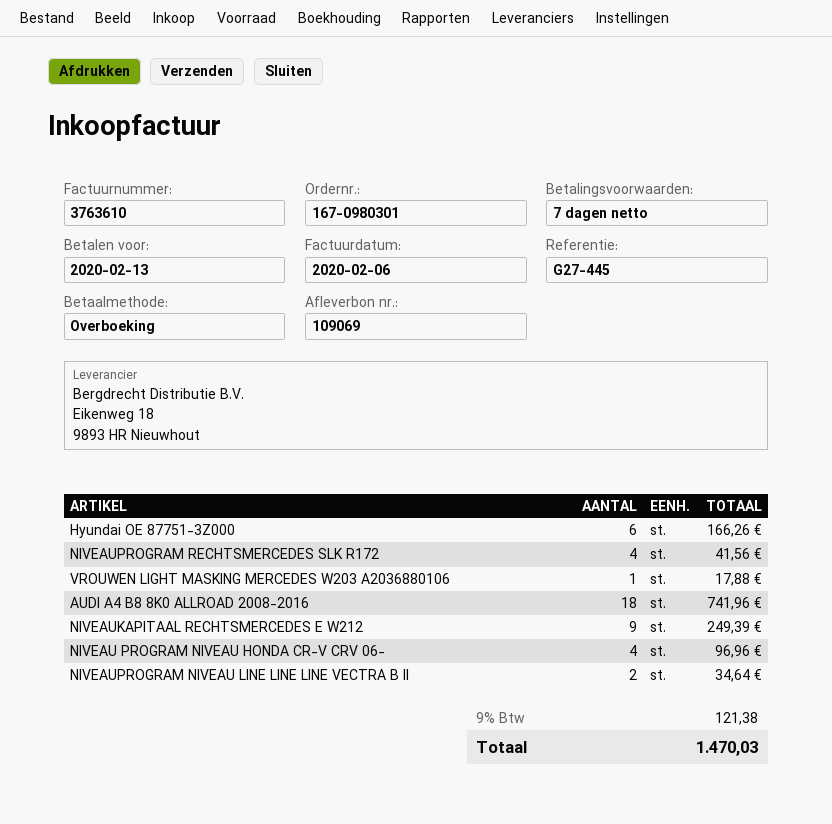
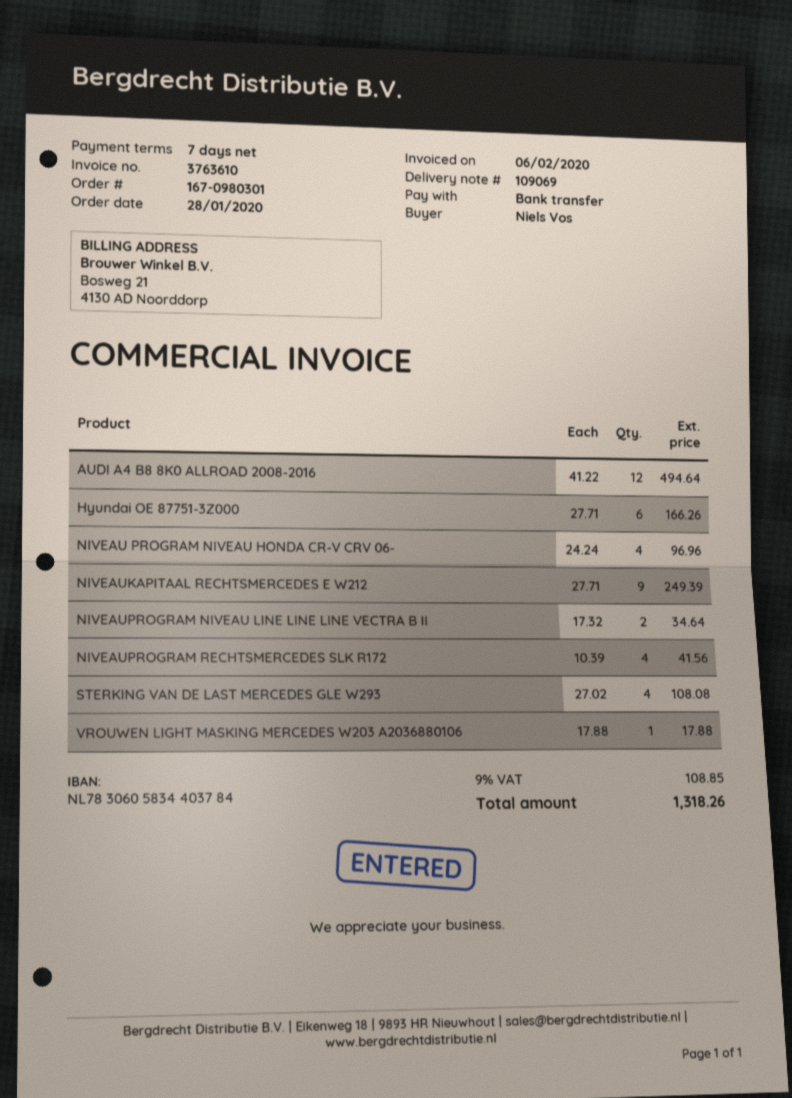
AUDI A4 B8 8K0 ALLROAD 2008-2016: 18 for 741.96 -> 12 for 494.64
STERKING VAN DE LAST MERCEDES GLE W293: none -> 4 for 108.08
tax: 9% = 121.38 -> 9% = 108.85
total: 1470.03 -> 1318.26

